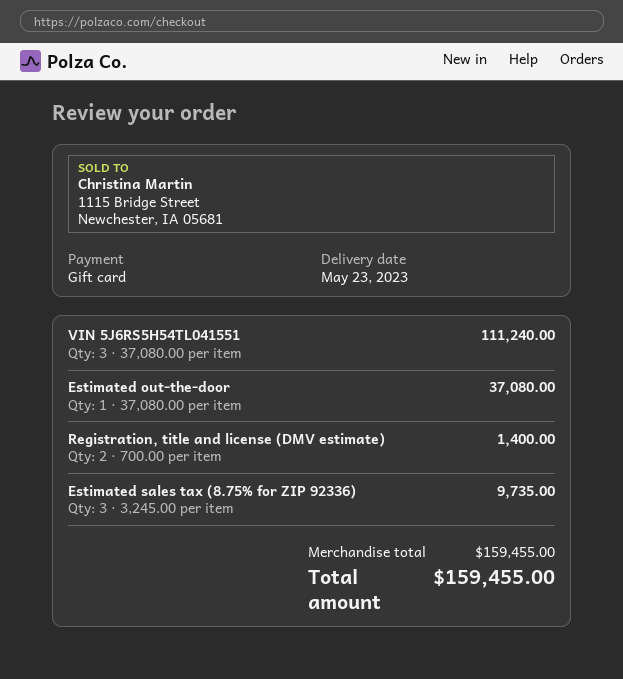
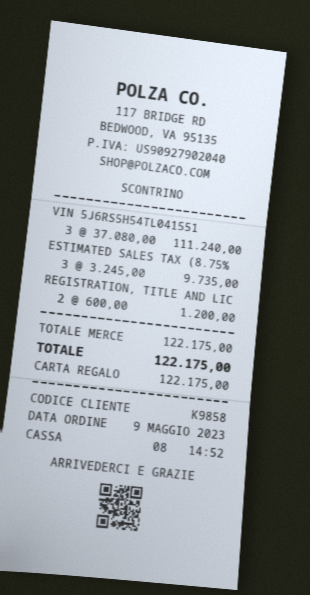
Estimated out-the-door: 1 x 37080.00 = 37080.00 -> none
Registration, title and license (DMV estimate): 2 x 700.00 = 1400.00 -> 2 x 600.00 = 1200.00
subtotal: 159455.00 -> 122175.00
total: 159455.00 -> 122175.00

